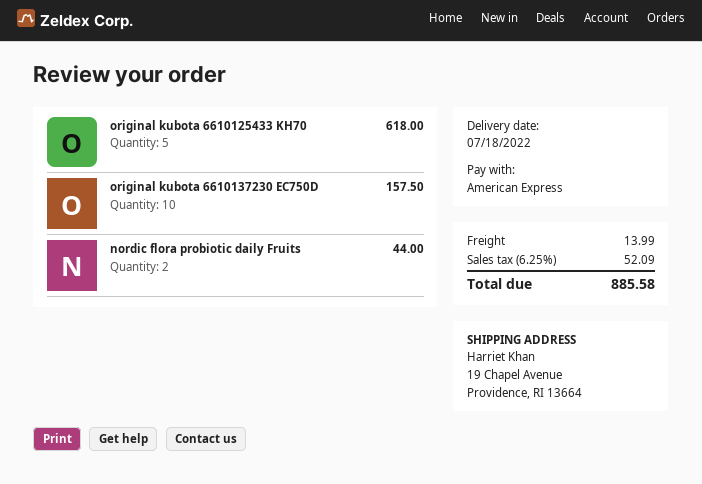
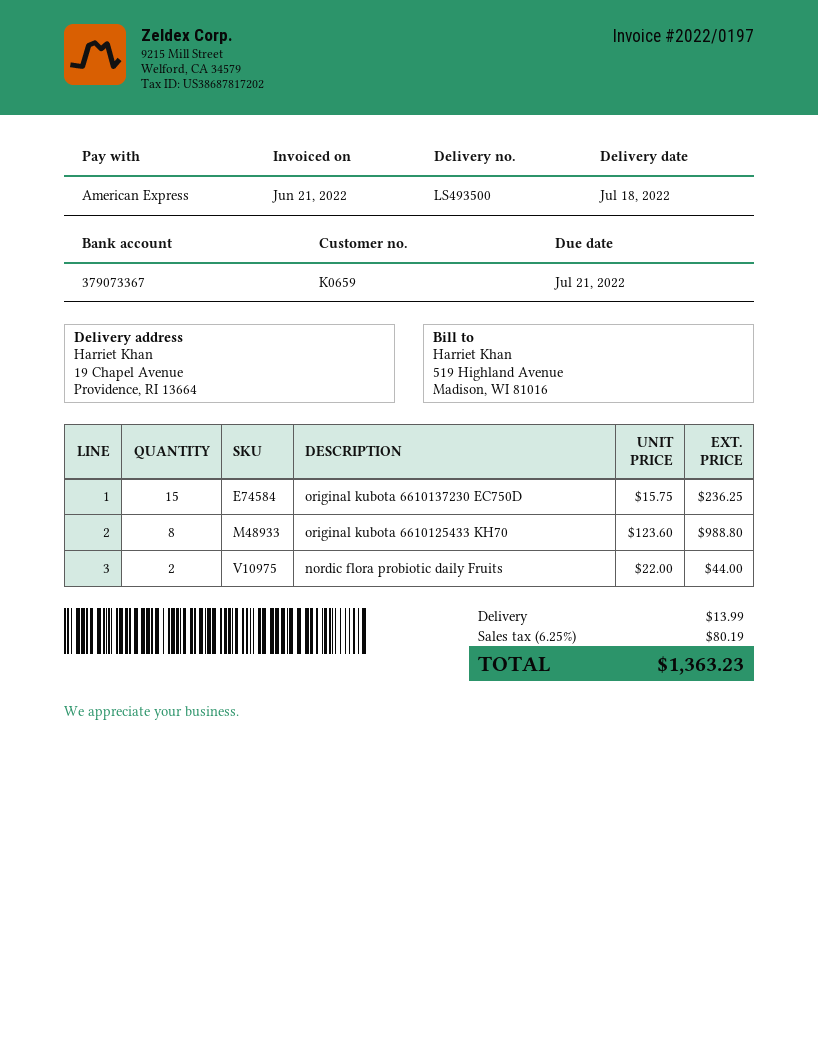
original kubota 6610125433 KH70: 5 for 618.00 -> 8 for 988.80
original kubota 6610137230 EC750D: 10 for 157.50 -> 15 for 236.25
tax: 6.25% = 52.09 -> 6.25% = 80.19
total: 885.58 -> 1363.23

